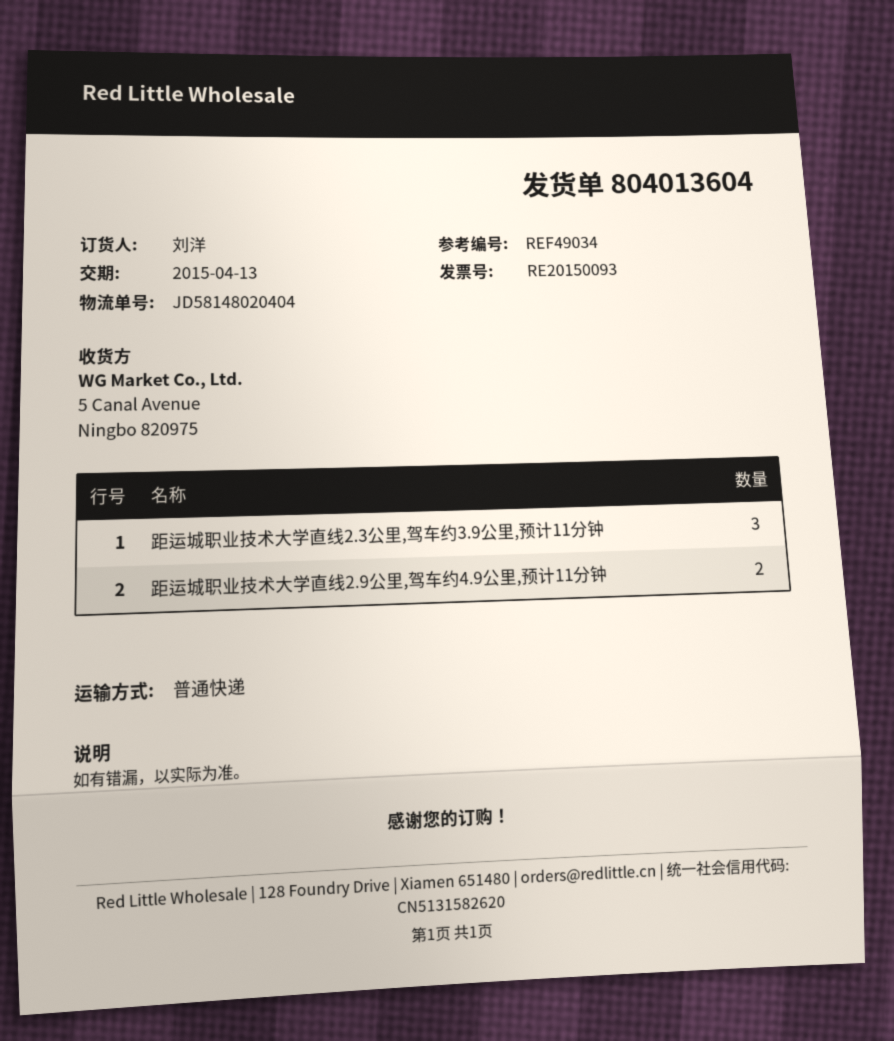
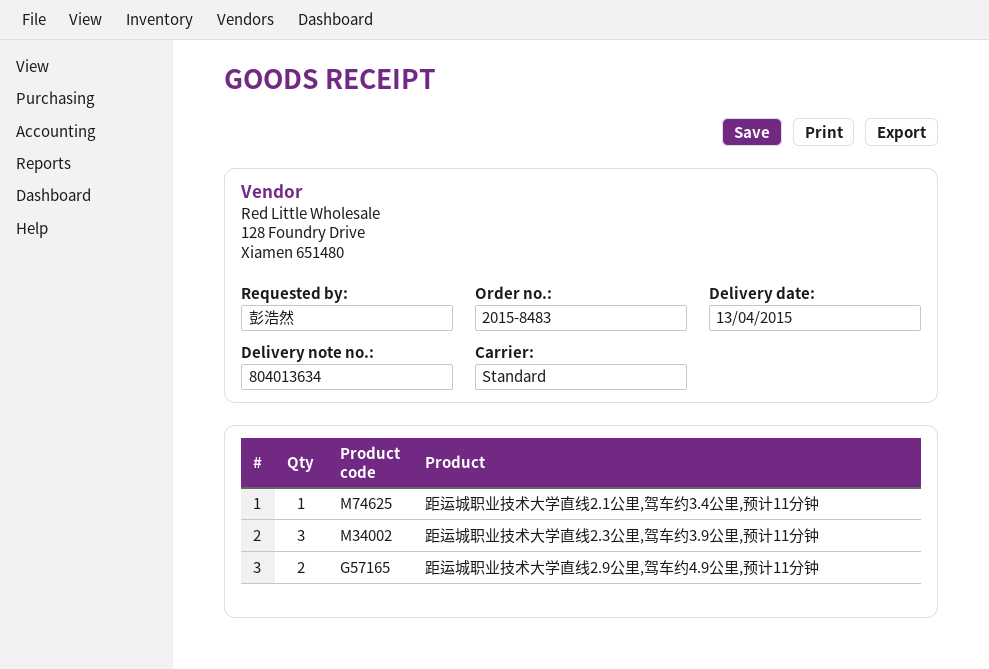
delivery note number: 804013604 -> 804013634
ordered by: 刘洋 -> 彭浩然
距运城职业技术大学直线2.1公里,驾车约3.4公里,预计11分钟: none -> 1

